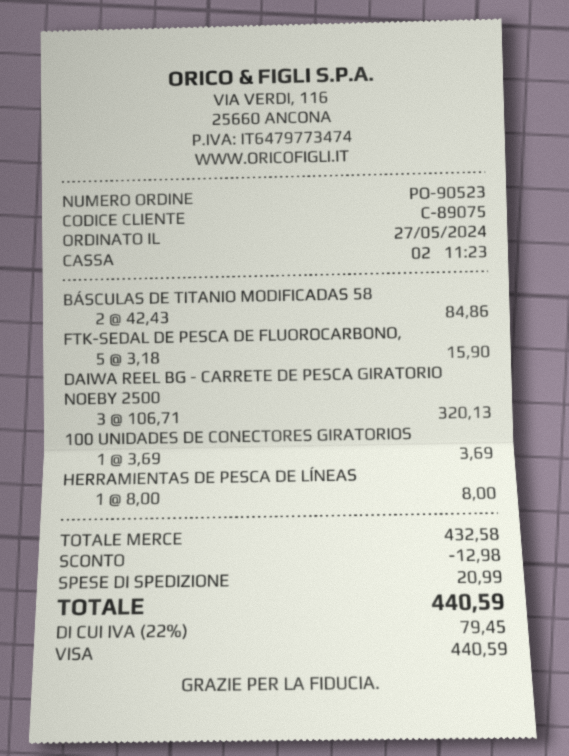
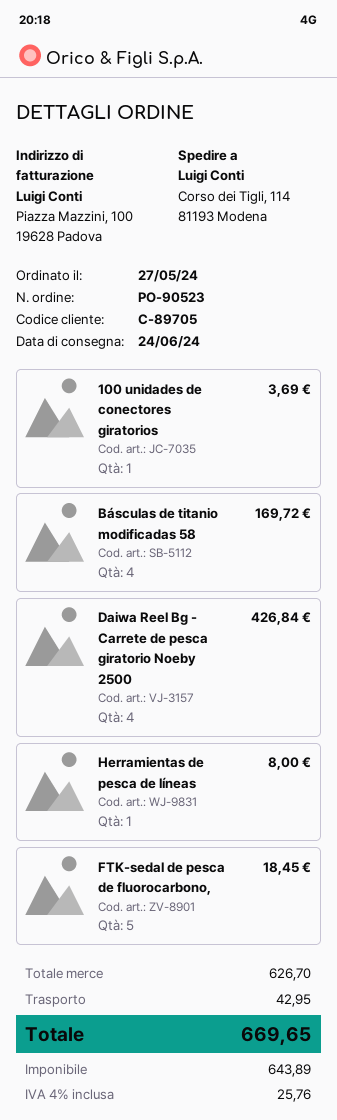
customer number: C-89075 -> C-89705
BÁSCULAS DE TITANIO MODIFICADAS 58: 2 for 84.86 -> 4 for 169.72
FTK-SEDAL DE PESCA DE FLUOROCARBONO,: 5 for 15.90 -> 5 for 18.45
DAIWA REEL BG - CARRETE DE PESCA GIRATORIO NOEBY 2500: 3 for 320.13 -> 4 for 426.84
subtotal: 432.58 -> 626.70
discount: 12.98 -> none
shipping: 20.99 -> 42.95
tax: 22% = 79.45 -> 4% = 25.76
total: 440.59 -> 669.65

